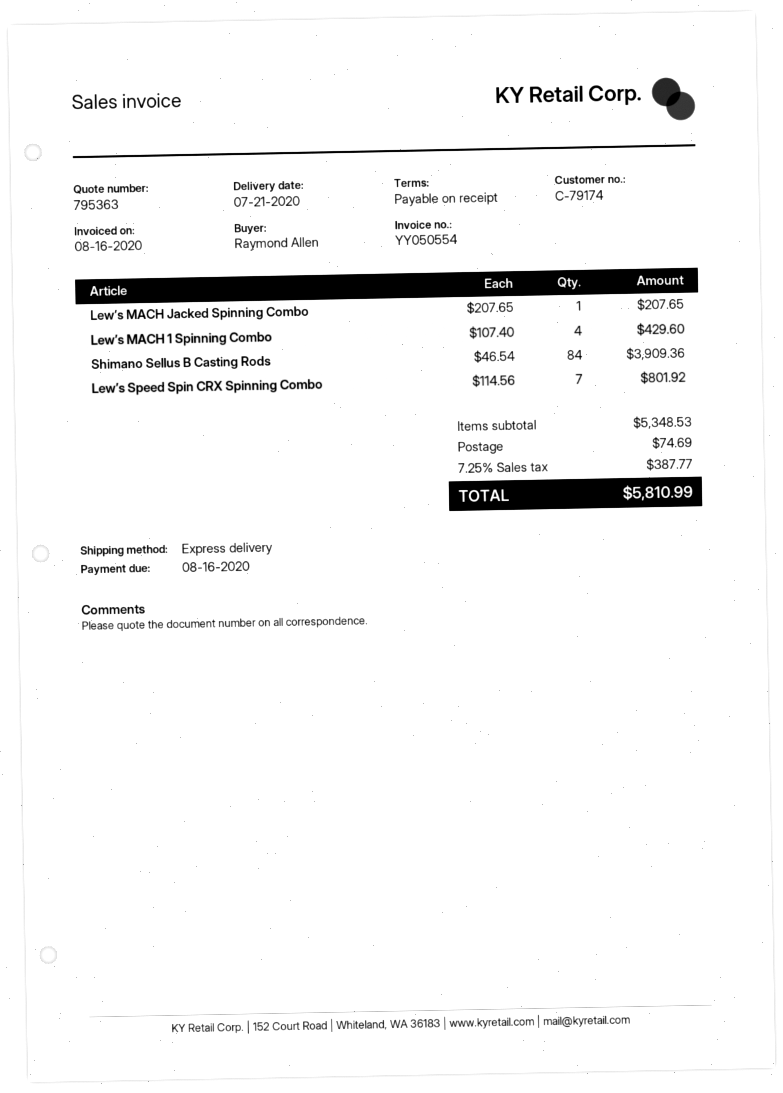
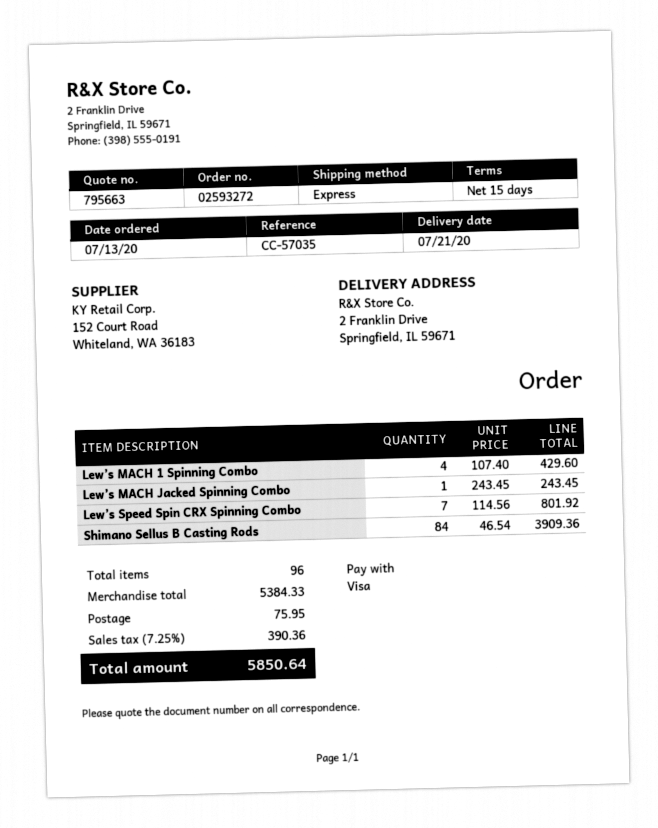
quote number: 795363 -> 795663
payment terms: on receipt -> 15 days
Lew’s MACH Jacked Spinning Combo: 1 x 207.65 = 207.65 -> 1 x 243.45 = 243.45
subtotal: 5348.53 -> 5384.33
shipping: 74.69 -> 75.95
tax: 7.25% = 387.77 -> 7.25% = 390.36
total: 5810.99 -> 5850.64

